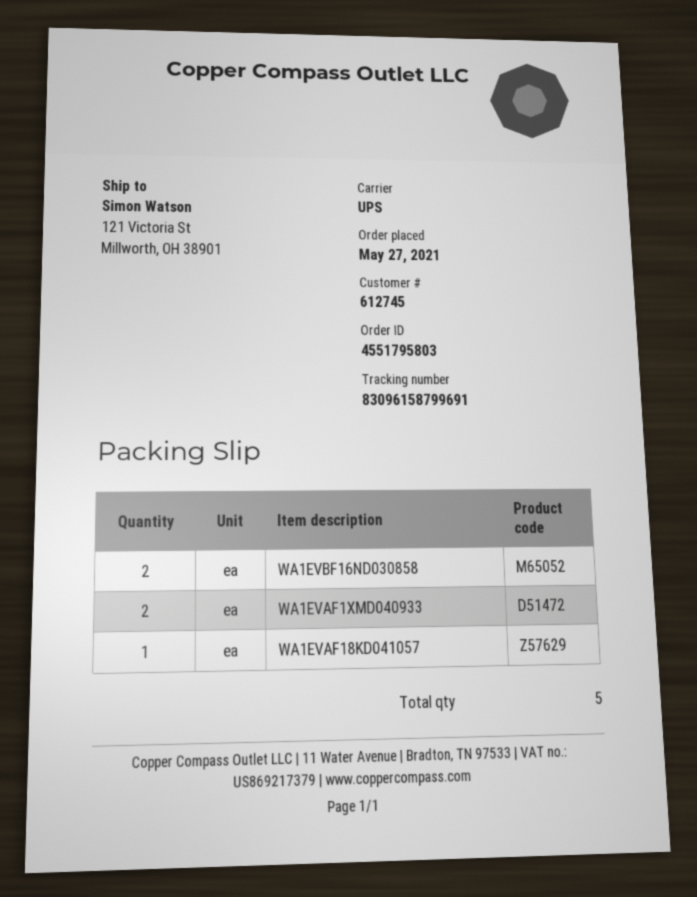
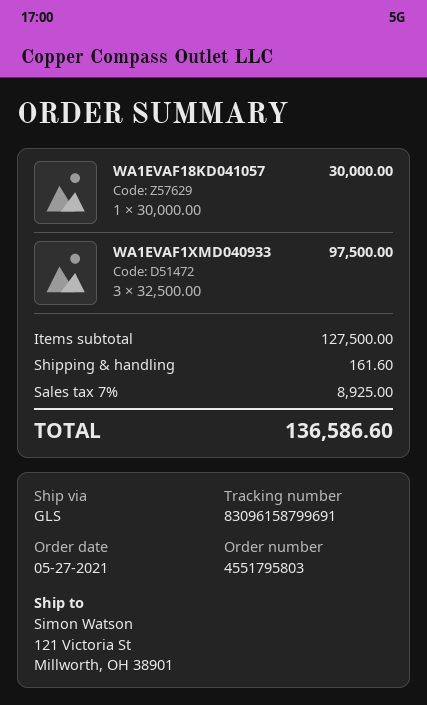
shipping method: UPS -> GLS
WA1EVBF16ND030858: 2 -> none
WA1EVAF1XMD040933: 2 -> 3

